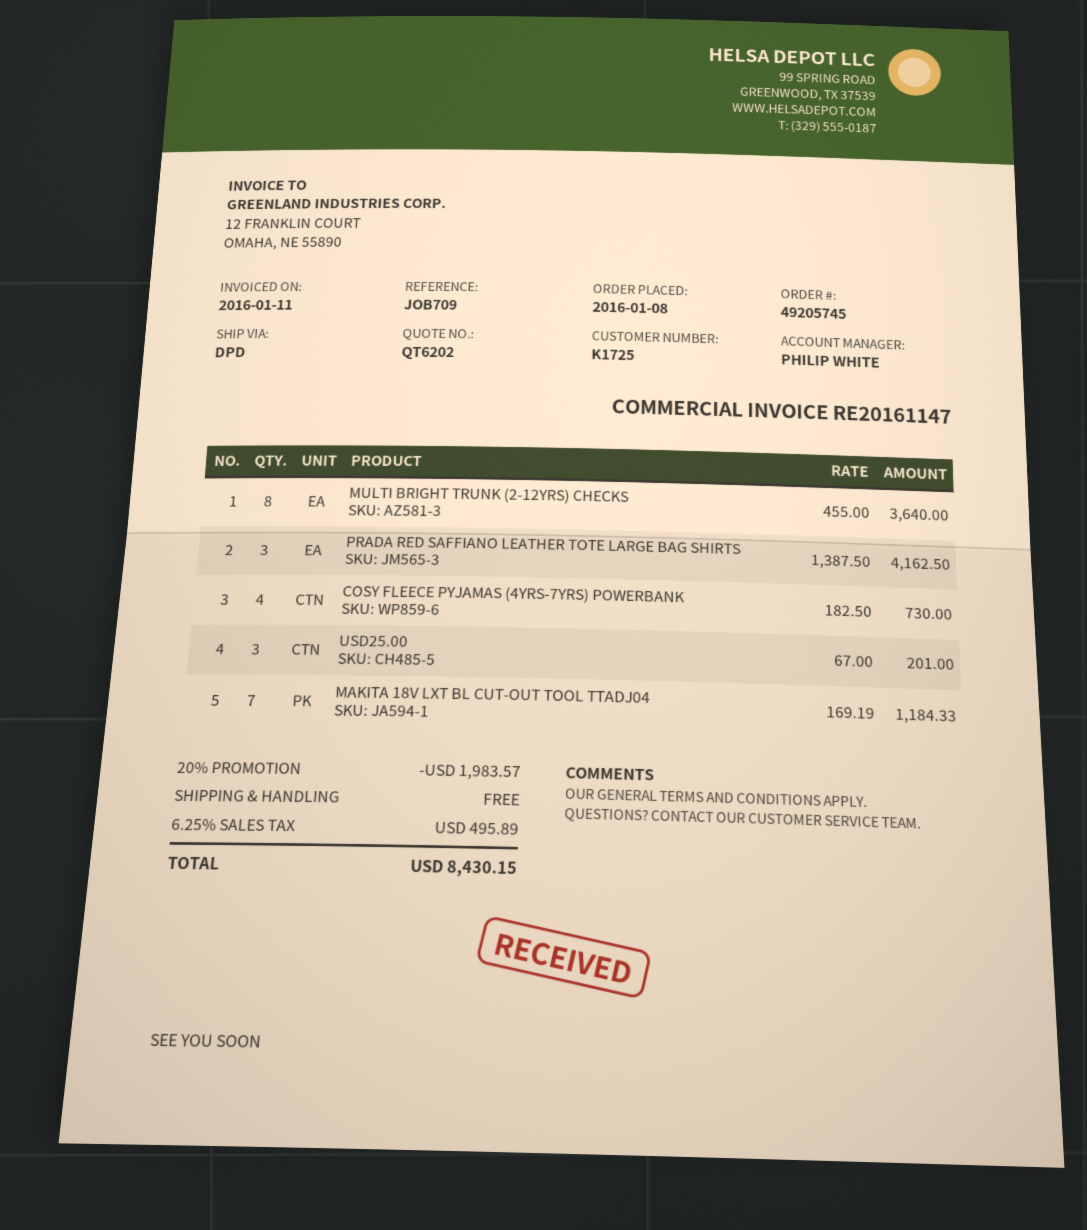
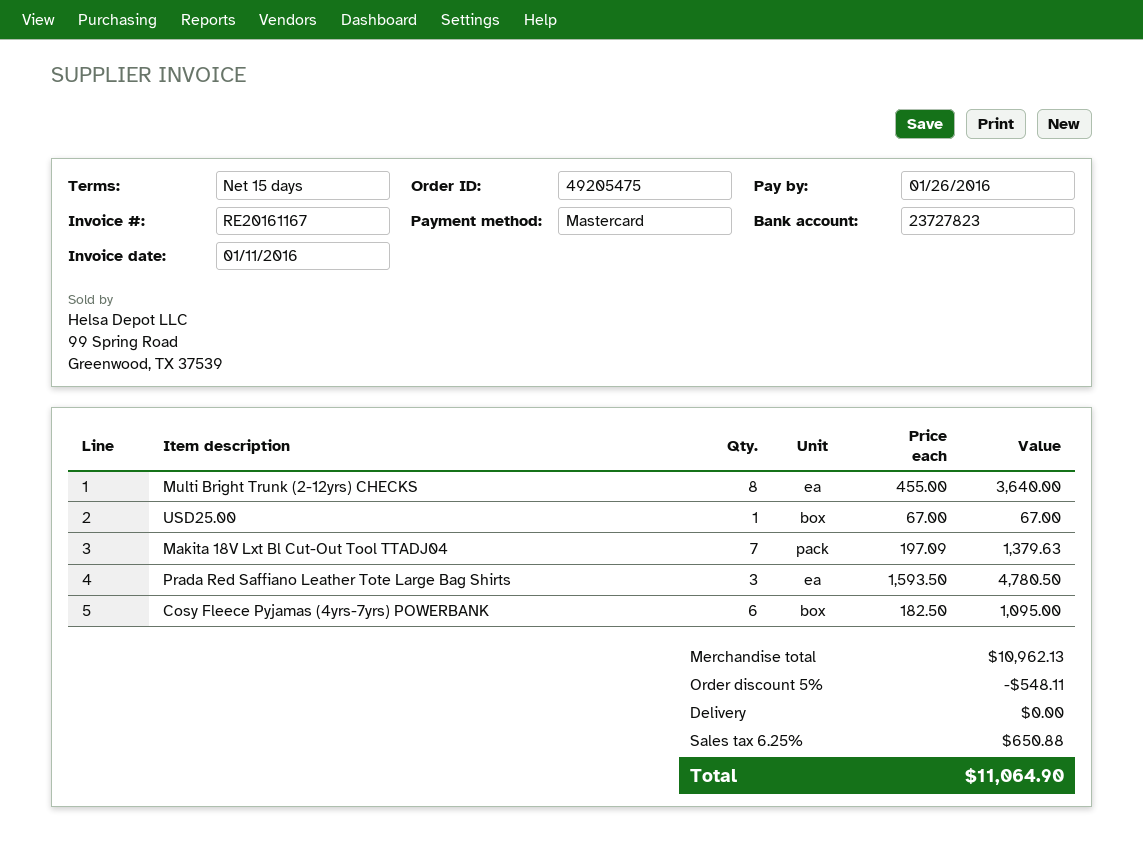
order number: 49205745 -> 49205475
invoice number: RE20161147 -> RE20161167
PRADA RED SAFFIANO LEATHER TOTE LARGE BAG SHIRTS: 3 x 1387.50 = 4162.50 -> 3 x 1593.50 = 4780.50
COSY FLEECE PYJAMAS (4YRS-7YRS) POWERBANK: 4 x 182.50 = 730.00 -> 6 x 182.50 = 1095.00
USD25.00: 3 x 67.00 = 201.00 -> 1 x 67.00 = 67.00
MAKITA 18V LXT BL CUT-OUT TOOL TTADJ04: 7 x 169.19 = 1184.33 -> 7 x 197.09 = 1379.63
discount: 20% = 1983.57 -> 5% = 548.11
tax: 6.25% = 495.89 -> 6.25% = 650.88
total: 8430.15 -> 11064.90

